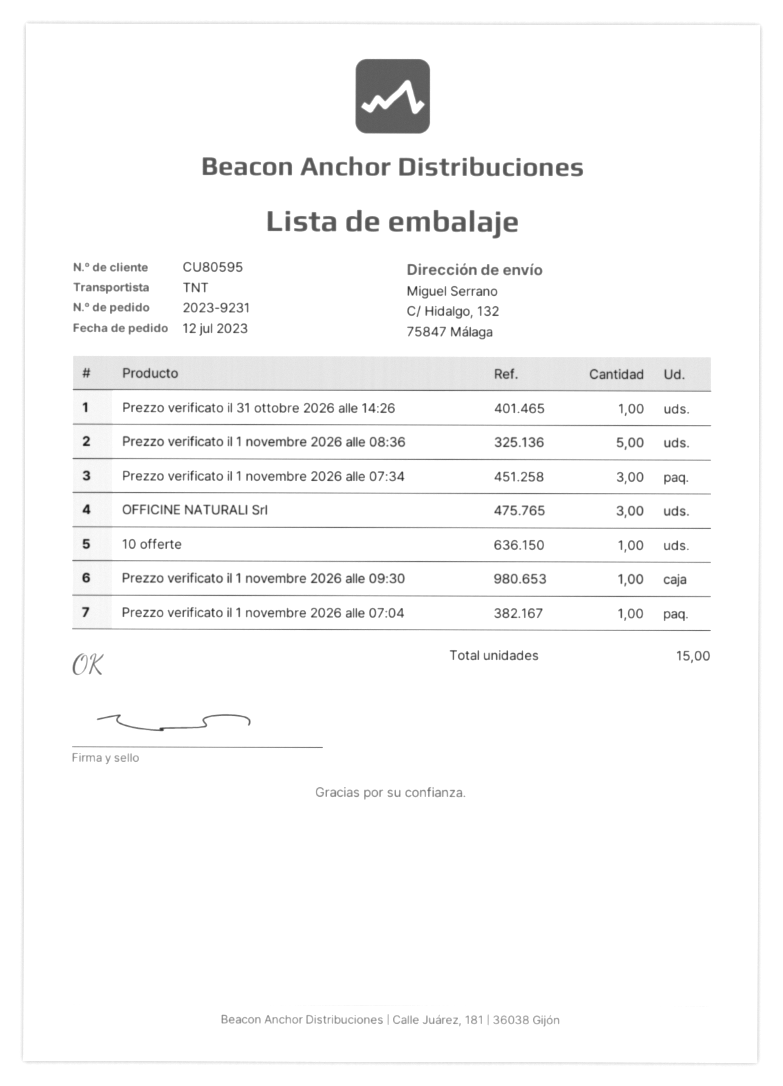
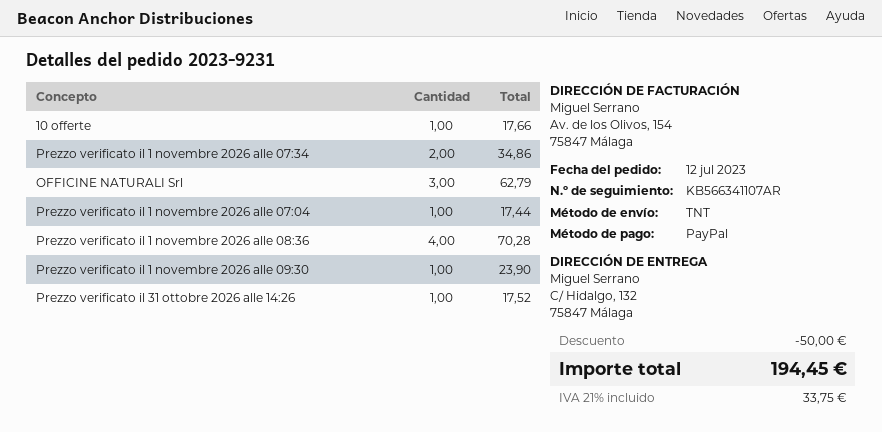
Prezzo verificato il 1 novembre 2026 alle 08:36: 5 -> 4
Prezzo verificato il 1 novembre 2026 alle 07:34: 3 -> 2

